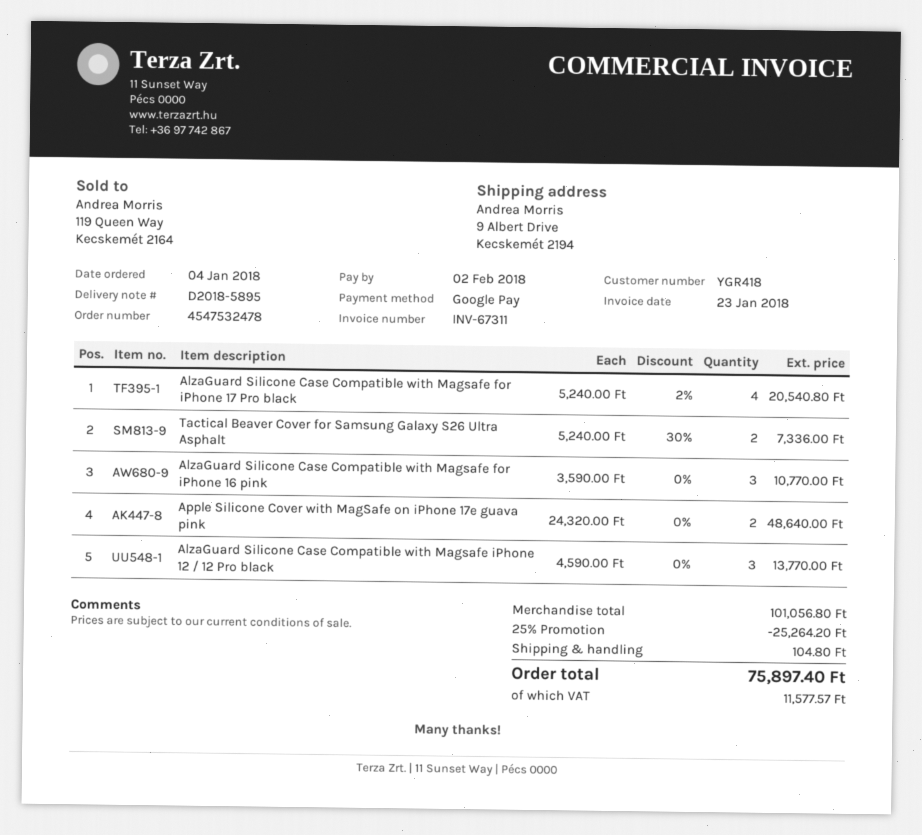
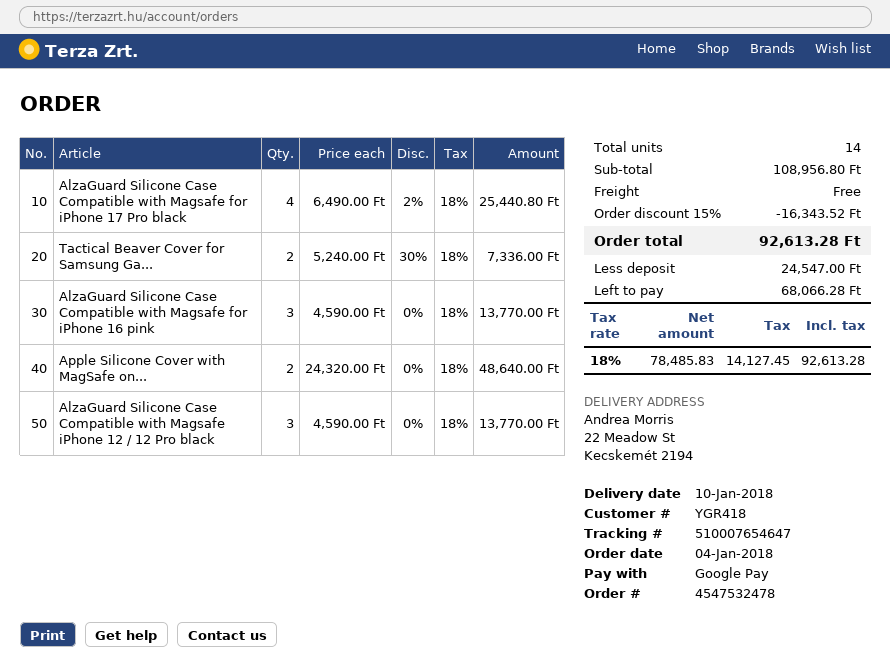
ship to: 9 Albert Drive, Kecskemét 2194 -> 22 Meadow St, Kecskemét 2194
AlzaGuard Silicone Case Compatible with Magsafe for iPhone 17 Pro black: 4 x 5240.00 - 2% = 20540.80 -> 4 x 6490.00 - 2% = 25440.80
AlzaGuard Silicone Case Compatible with Magsafe for iPhone 16 pink: 3 x 3590.00 = 10770.00 -> 3 x 4590.00 = 13770.00
subtotal: 101056.80 -> 108956.80
discount: 25% = 25264.20 -> 15% = 16343.52
shipping: 104.80 -> 0.00
tax: 11577.57 -> 14127.45
total: 75897.40 -> 92613.28

